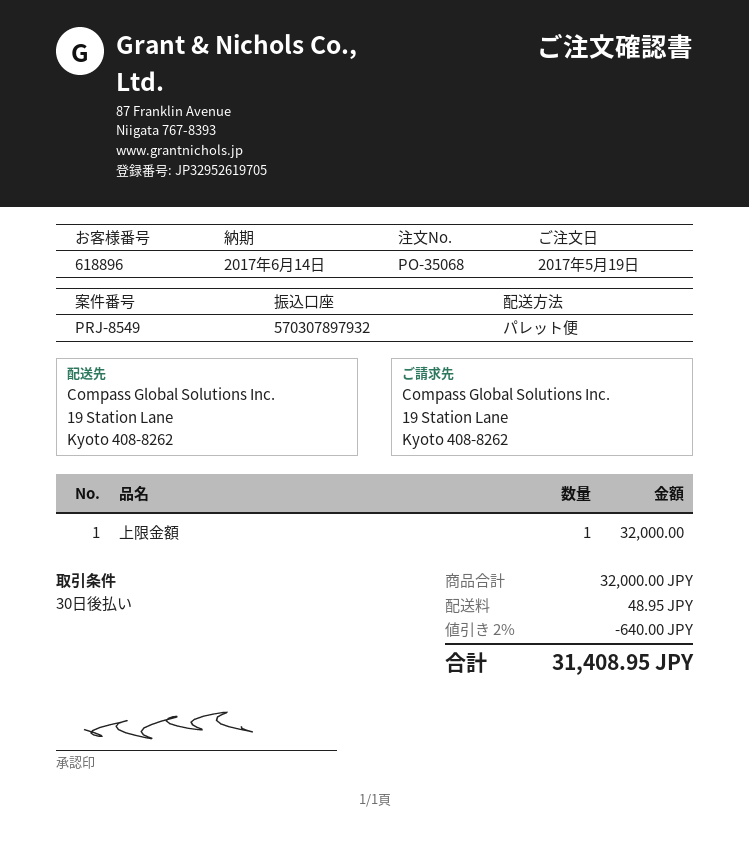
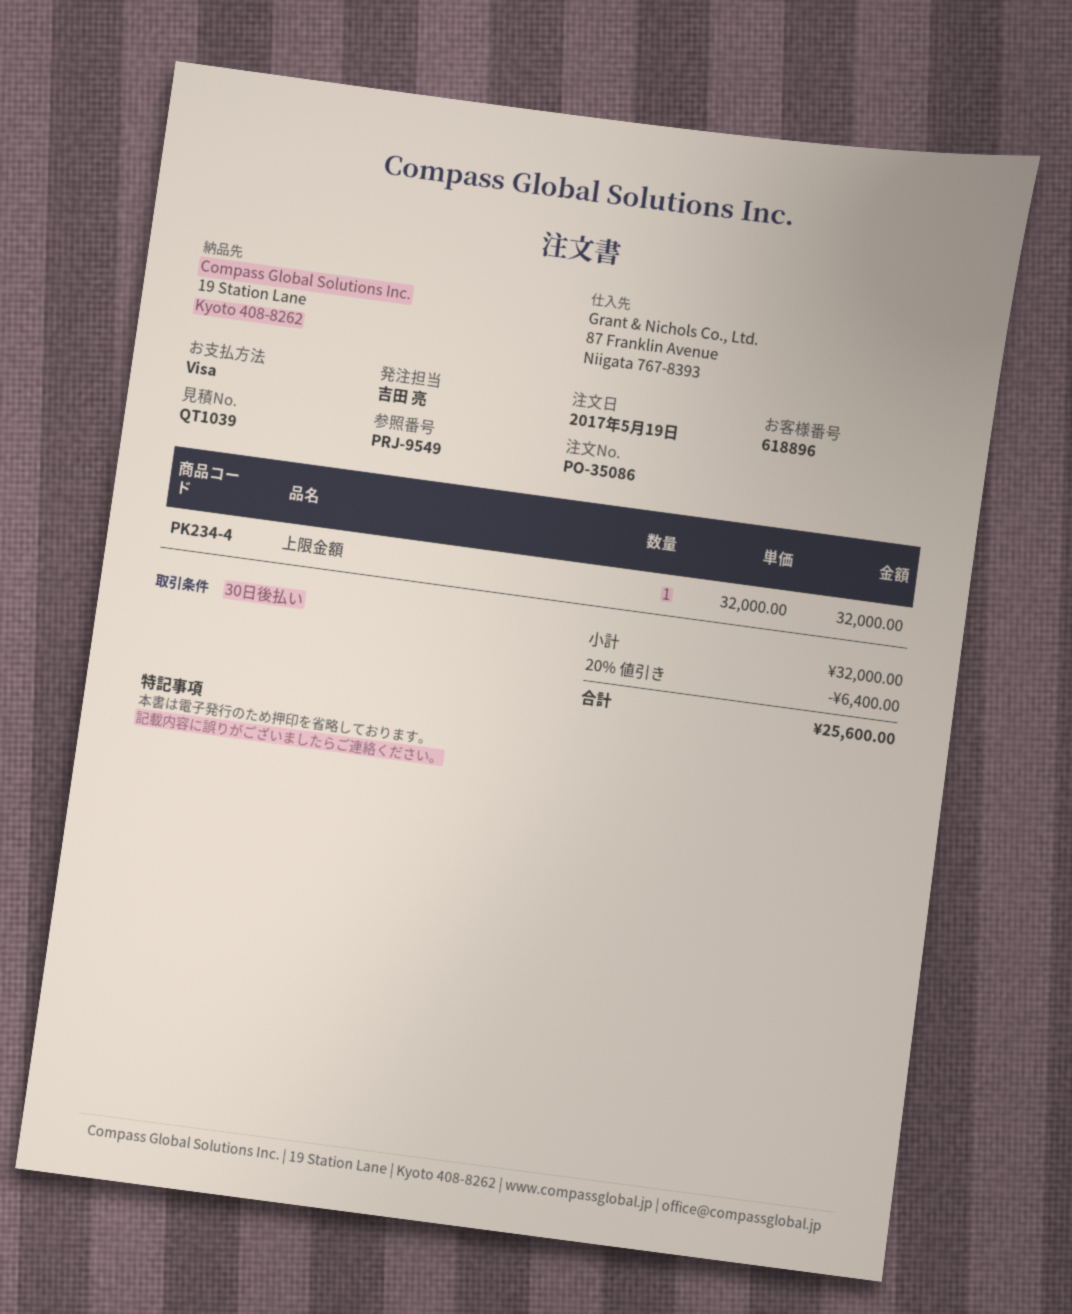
order number: PO-35068 -> PO-35086
reference: PRJ-8549 -> PRJ-9549
discount: 2% = 640.00 -> 20% = 6400.00
shipping: 48.95 -> none
total: 31408.95 -> 25600.00

